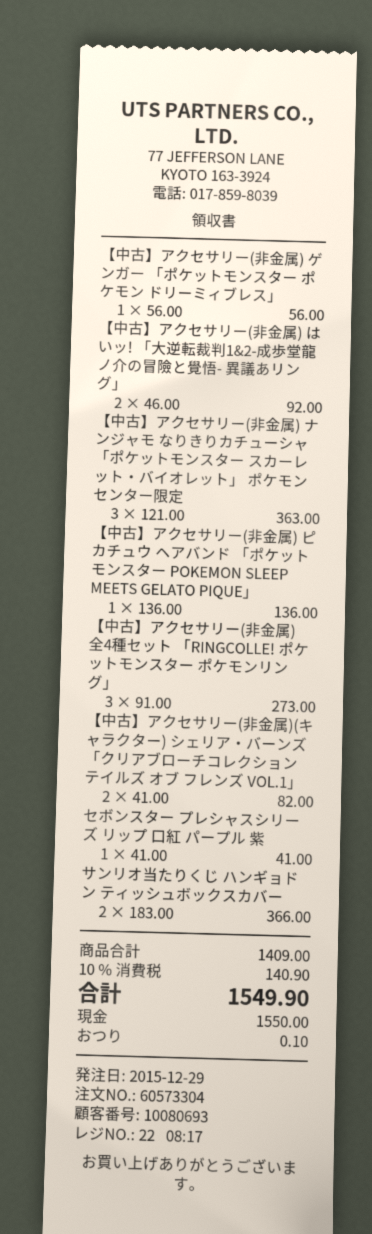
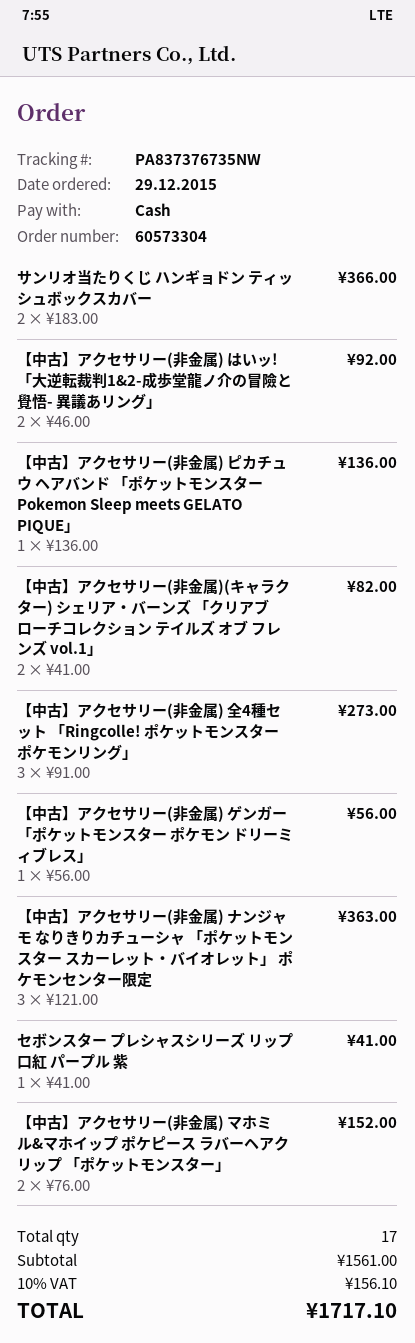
【中古】アクセサリー(非金属) マホミル&マホイップ ポケピース ラバーヘアクリップ 「ポケットモンスター」: none -> 2 x 76.00 = 152.00
subtotal: 1409.00 -> 1561.00
tax: 10% = 140.90 -> 10% = 156.10
total: 1549.90 -> 1717.10

